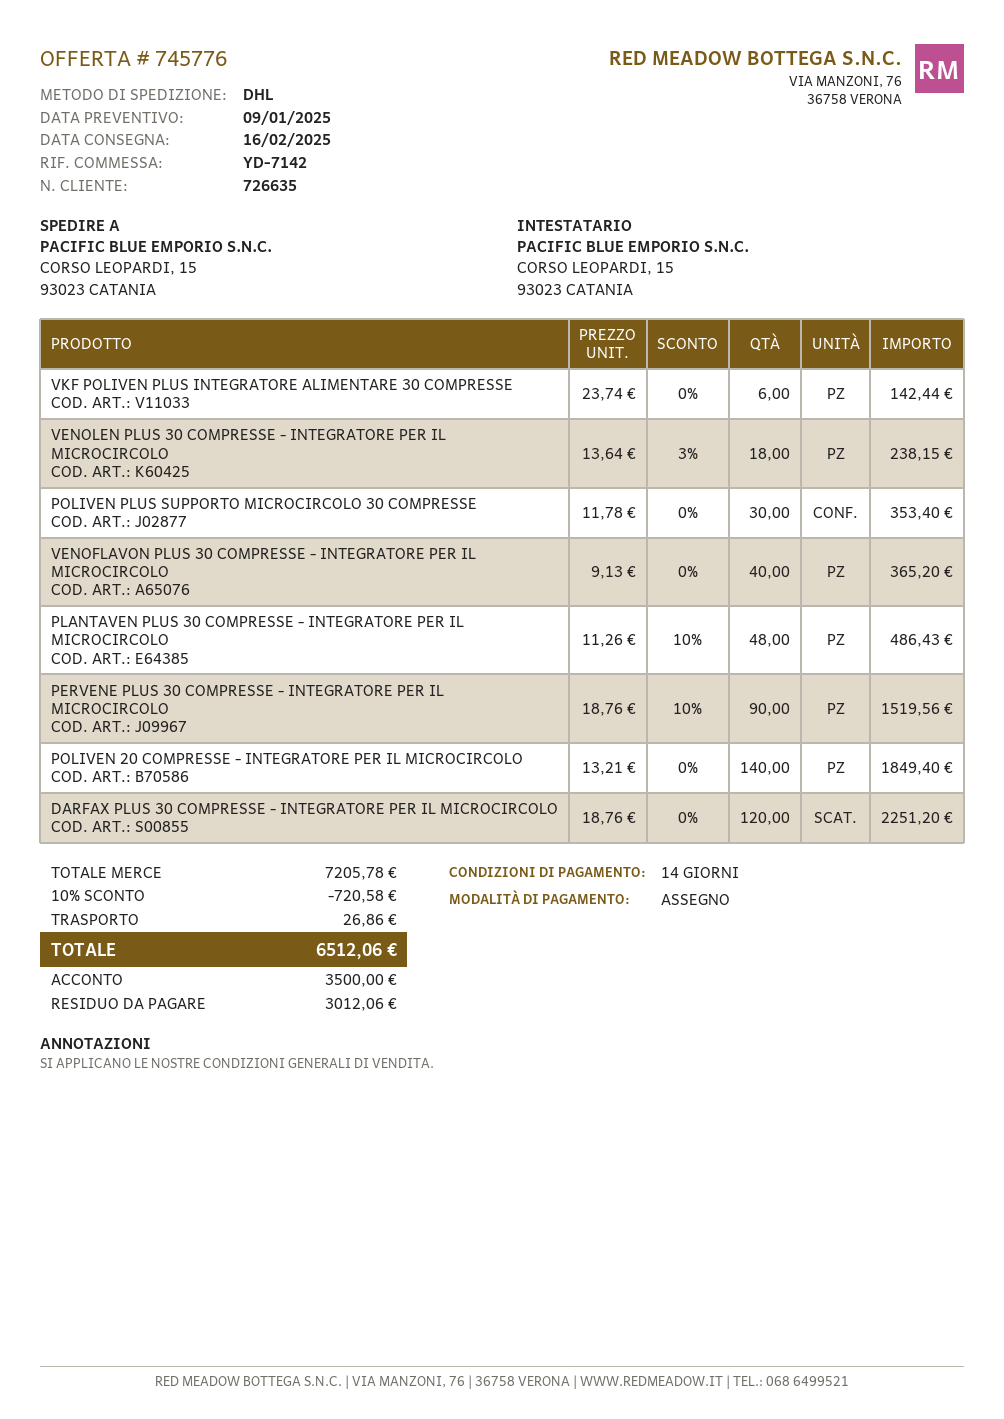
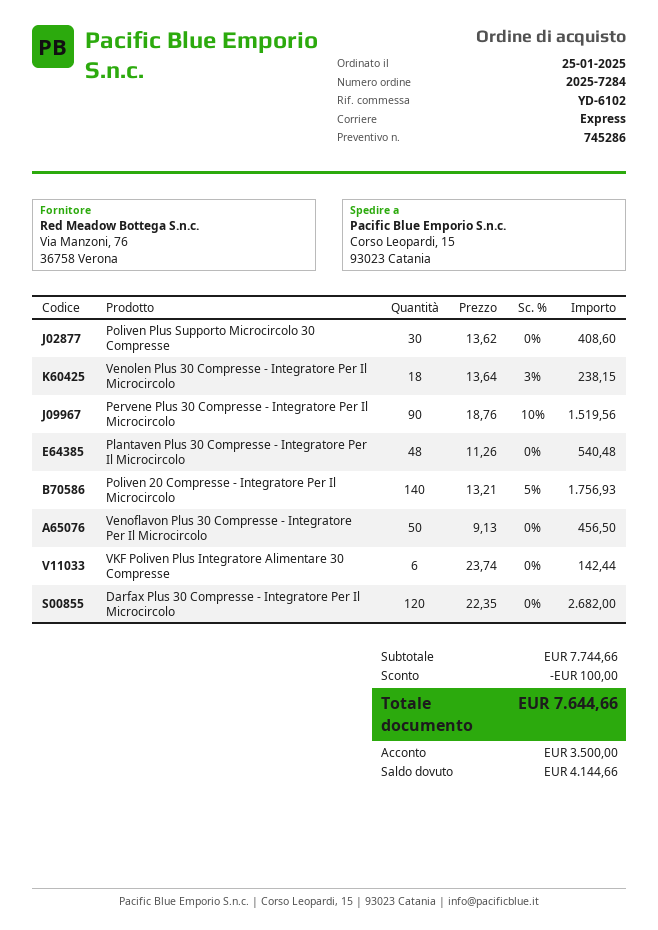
quote number: 745776 -> 745286
reference: YD-7142 -> YD-6102
shipping method: DHL -> express
POLIVEN PLUS SUPPORTO MICROCIRCOLO 30 COMPRESSE: 30 x 11.78 = 353.40 -> 30 x 13.62 = 408.60
VENOFLAVON PLUS 30 COMPRESSE - INTEGRATORE PER IL MICROCIRCOLO: 40 x 9.13 = 365.20 -> 50 x 9.13 = 456.50
PLANTAVEN PLUS 30 COMPRESSE - INTEGRATORE PER IL MICROCIRCOLO: 48 x 11.26 - 10% = 486.43 -> 48 x 11.26 = 540.48
POLIVEN 20 COMPRESSE - INTEGRATORE PER IL MICROCIRCOLO: 140 x 13.21 = 1849.40 -> 140 x 13.21 - 5% = 1756.93
DARFAX PLUS 30 COMPRESSE - INTEGRATORE PER IL MICROCIRCOLO: 120 x 18.76 = 2251.20 -> 120 x 22.35 = 2682.00
subtotal: 7205.78 -> 7744.66
discount: 720.58 -> 100.00
shipping: 26.86 -> none
total: 6512.06 -> 7644.66
balance: 3012.06 -> 4144.66

